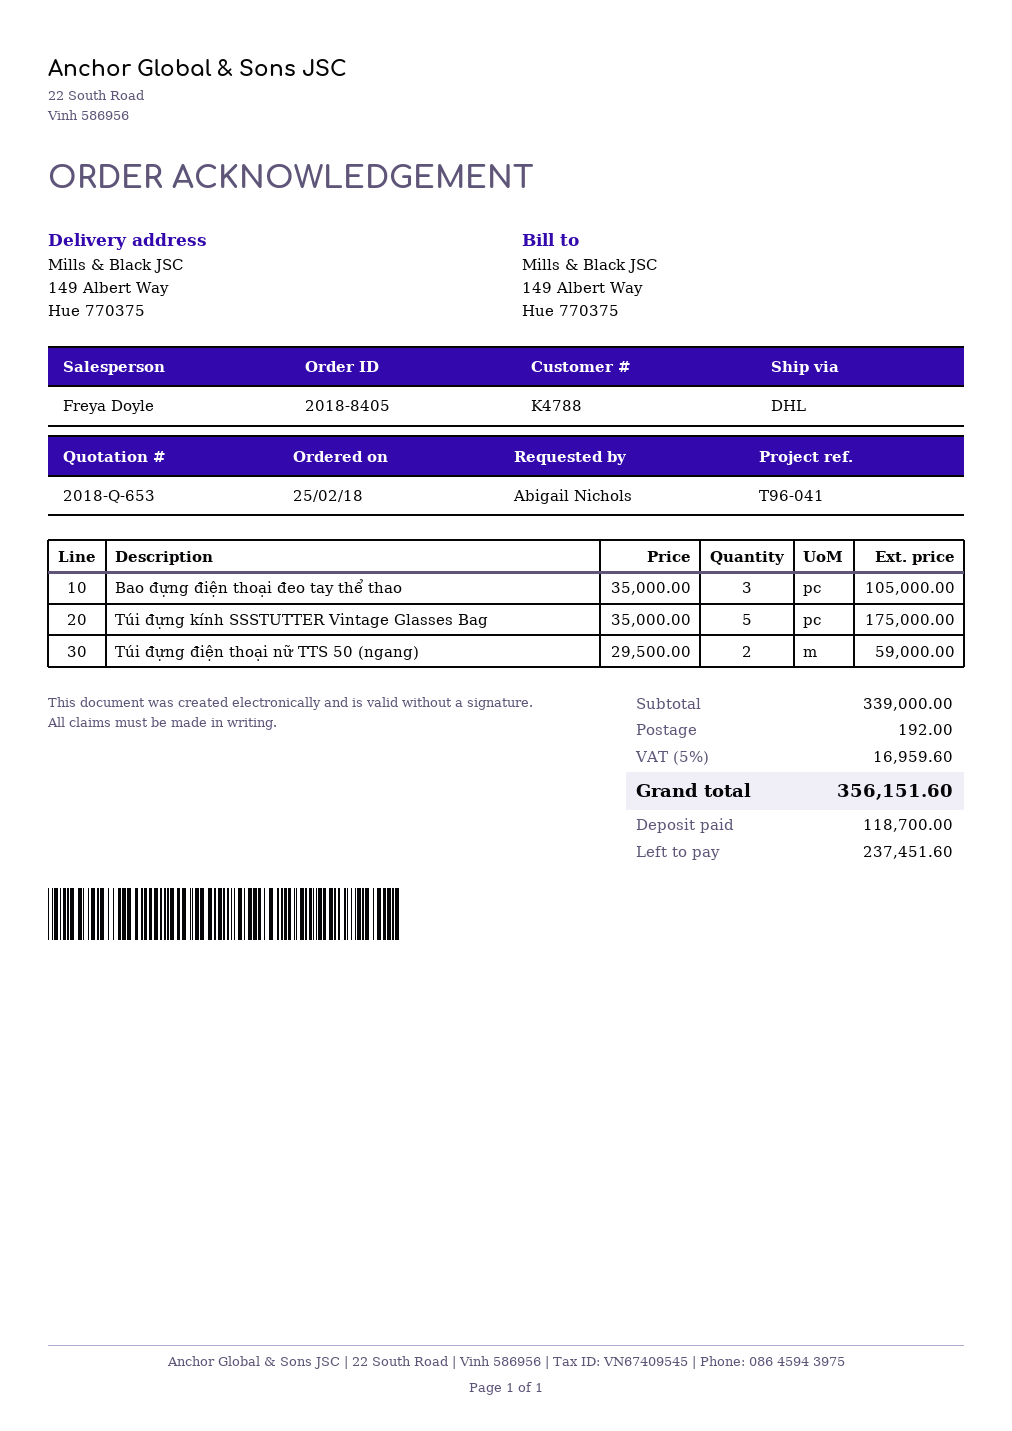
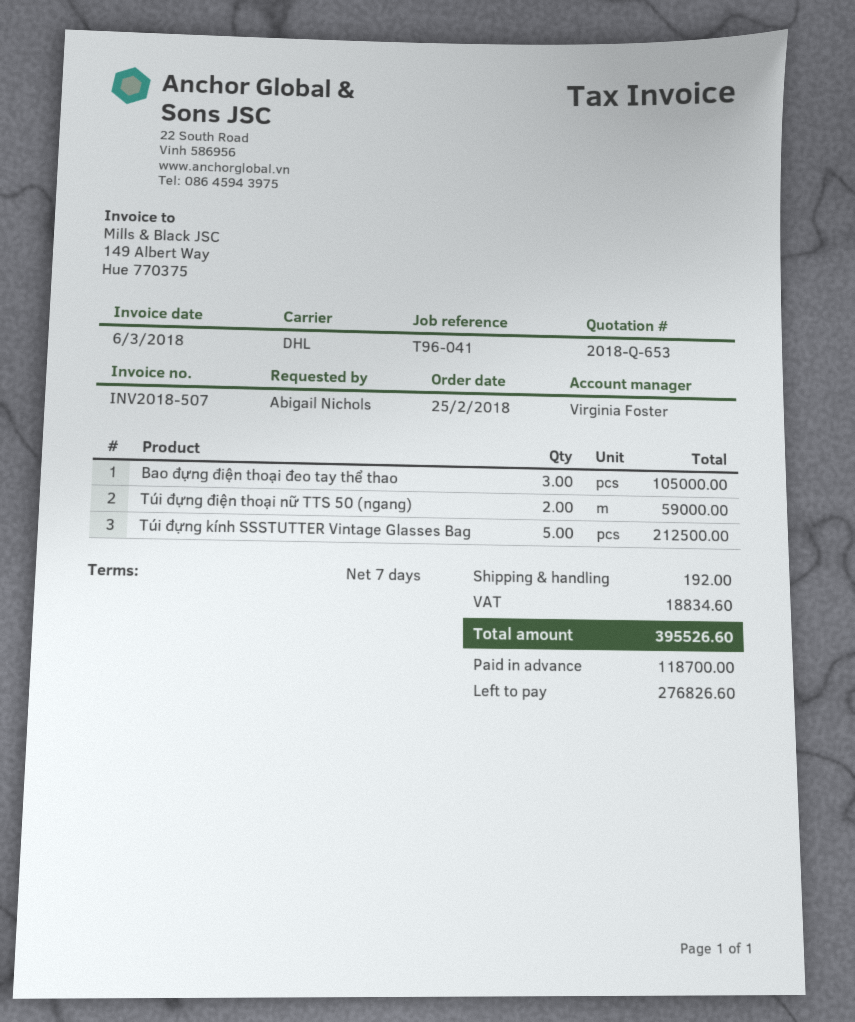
sales rep: Freya Doyle -> Virginia Foster
Túi đựng kính SSSTUTTER Vintage Glasses Bag: 5 for 175000.00 -> 5 for 212500.00
tax: 16959.60 -> 18834.60
total: 356151.60 -> 395526.60
balance: 237451.60 -> 276826.60

